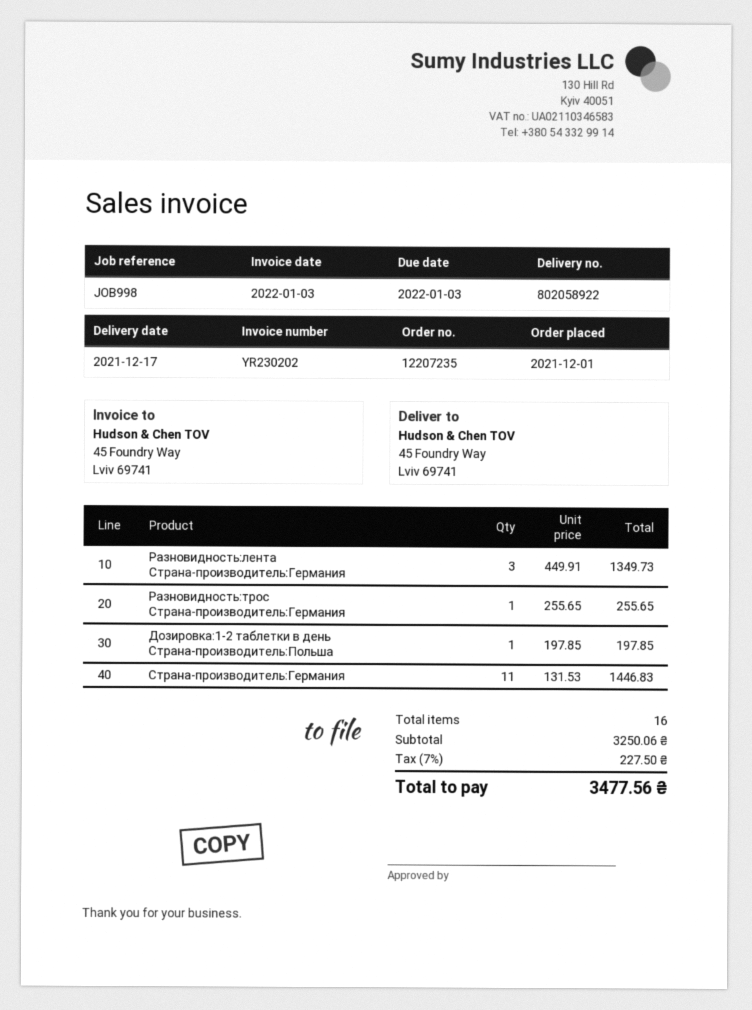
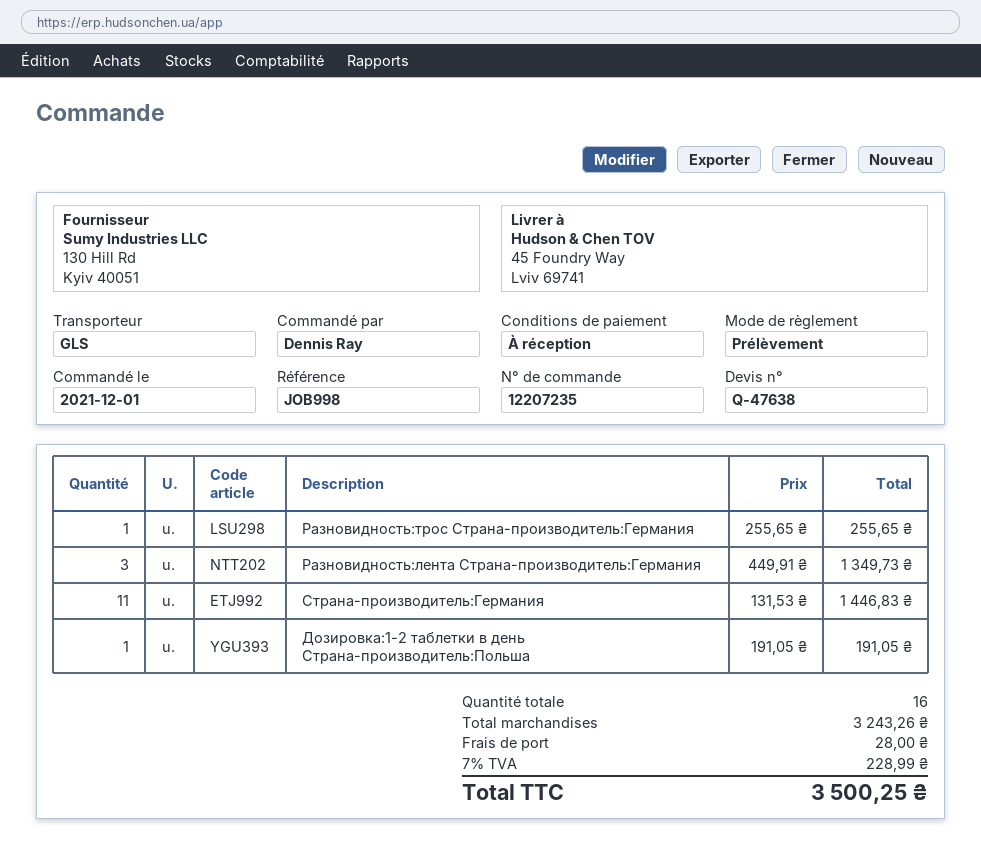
Дозировка:1-2 таблетки в день Страна-производитель:Польша: 1 x 197.85 = 197.85 -> 1 x 191.05 = 191.05
subtotal: 3250.06 -> 3243.26
shipping: none -> 28.00
tax: 7% = 227.50 -> 7% = 228.99
total: 3477.56 -> 3500.25

